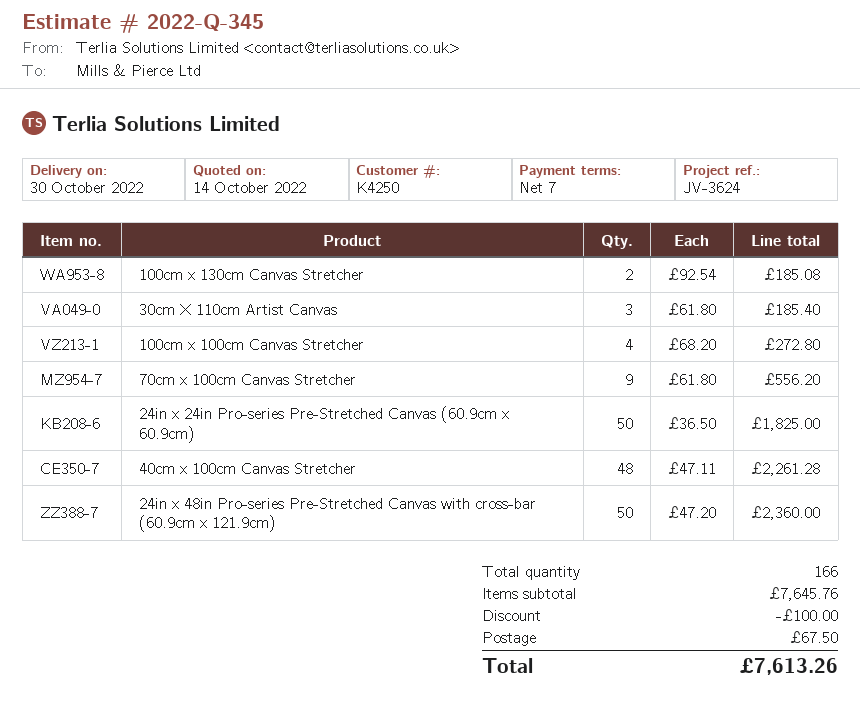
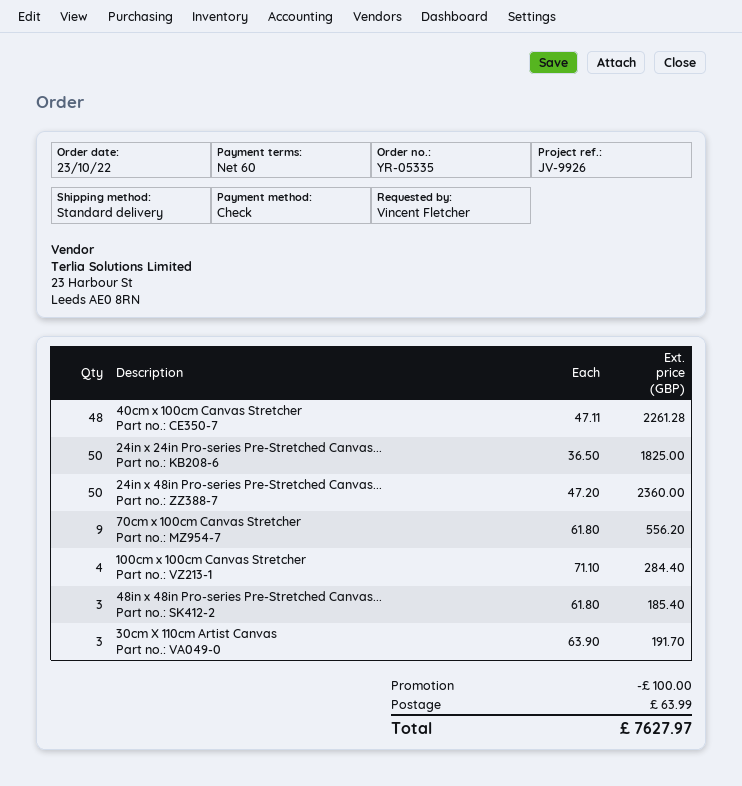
payment terms: 7 days -> 60 days
reference: JV-3624 -> JV-9926
100cm x 130cm Canvas Stretcher: 2 x 92.54 = 185.08 -> none
30cm X 110cm Artist Canvas: 3 x 61.80 = 185.40 -> 3 x 63.90 = 191.70
100cm x 100cm Canvas Stretcher: 4 x 68.20 = 272.80 -> 4 x 71.10 = 284.40
48in x 48in Pro-series Pre-Stretched Canvas...: none -> 3 x 61.80 = 185.40
shipping: 67.50 -> 63.99
total: 7613.26 -> 7627.97

